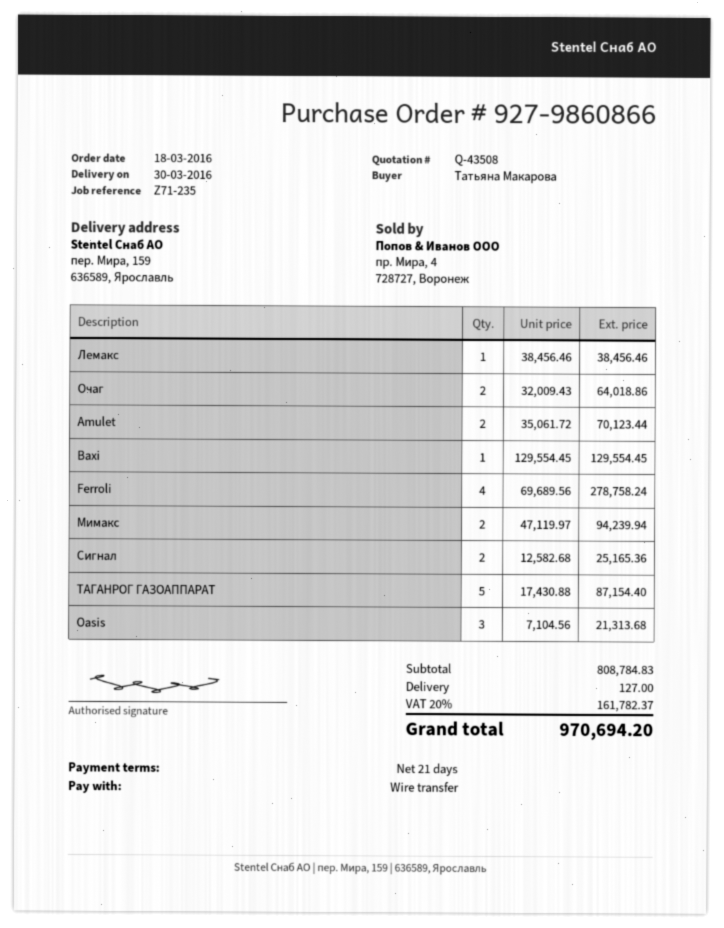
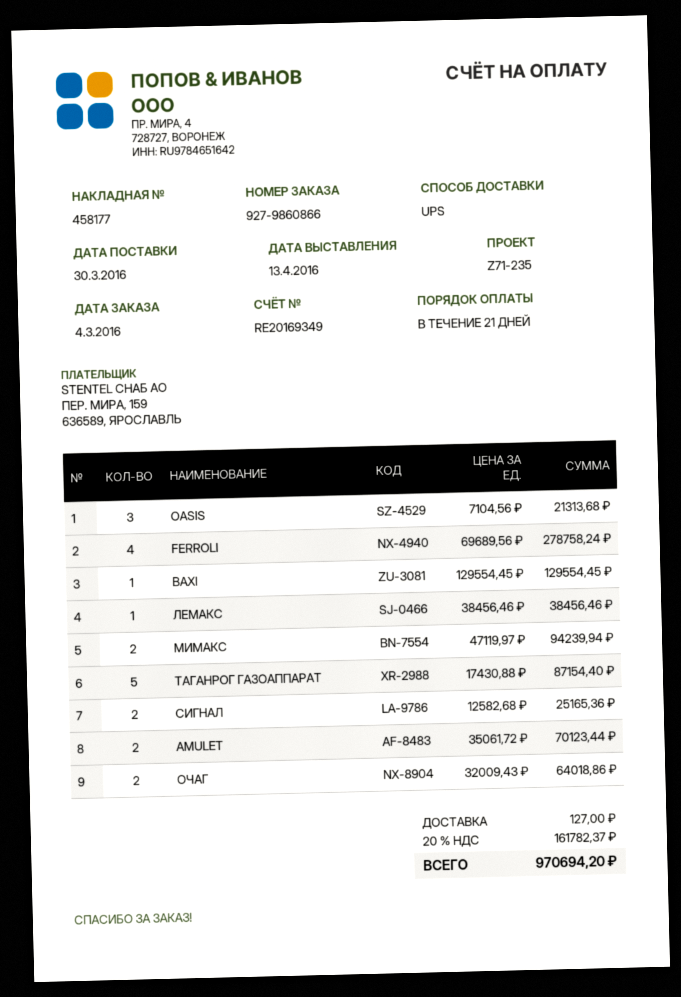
order date: 2016-03-18 -> 2016-03-04

